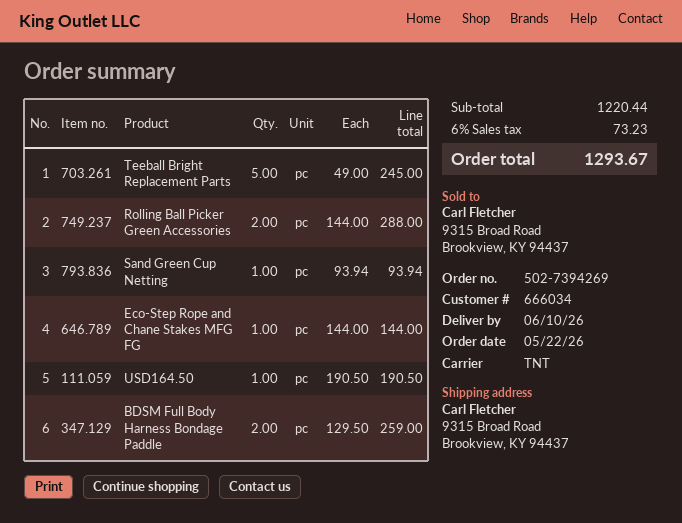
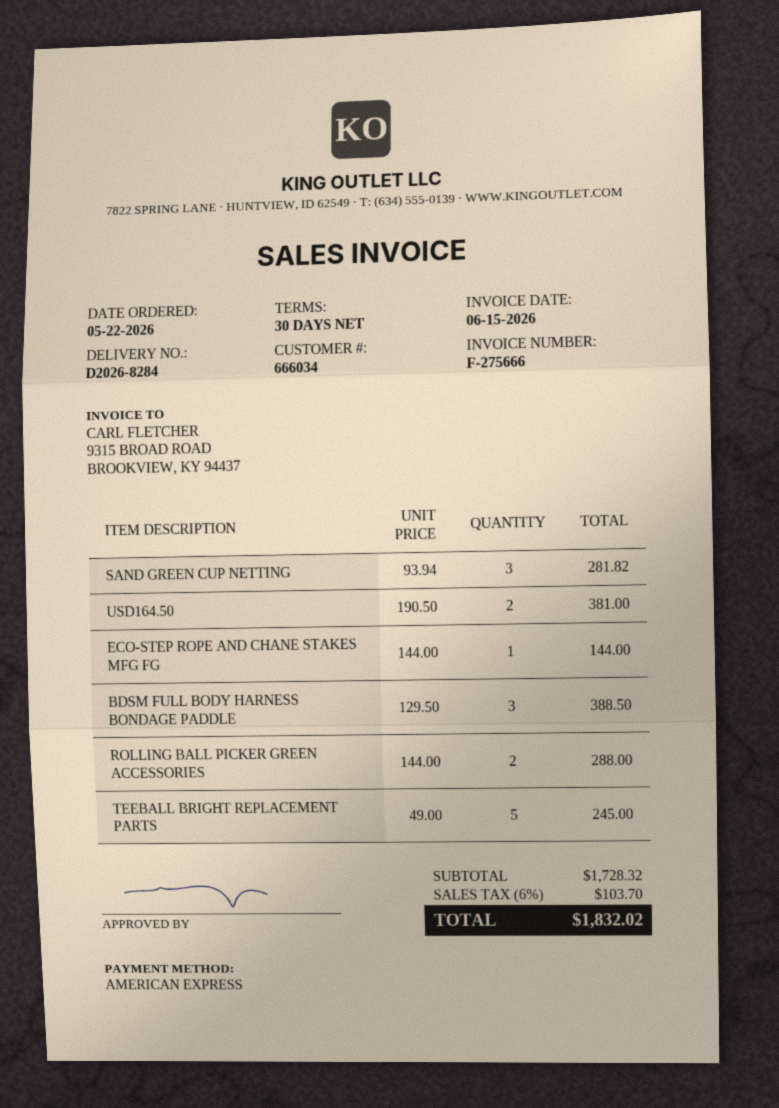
Sand Green Cup Netting: 1 x 93.94 = 93.94 -> 3 x 93.94 = 281.82
USD164.50: 1 x 190.50 = 190.50 -> 2 x 190.50 = 381.00
BDSM Full Body Harness Bondage Paddle: 2 x 129.50 = 259.00 -> 3 x 129.50 = 388.50
subtotal: 1220.44 -> 1728.32
tax: 6% = 73.23 -> 6% = 103.70
total: 1293.67 -> 1832.02

